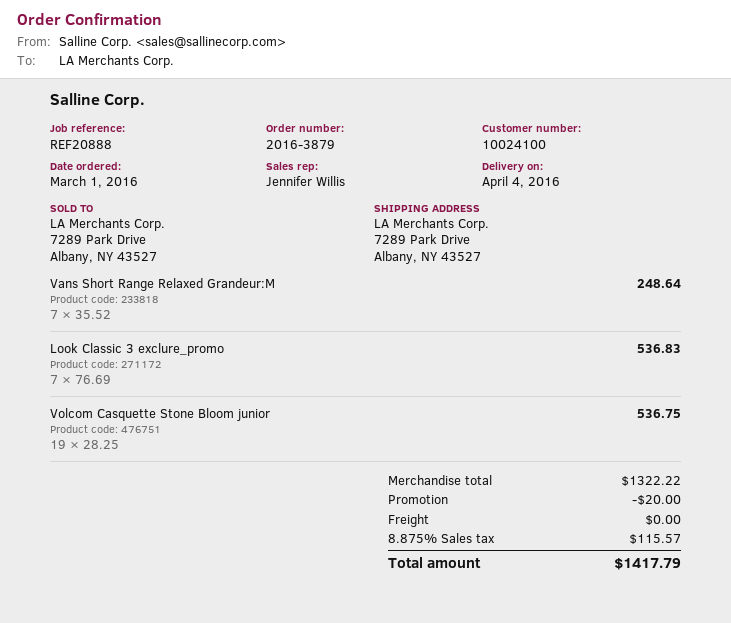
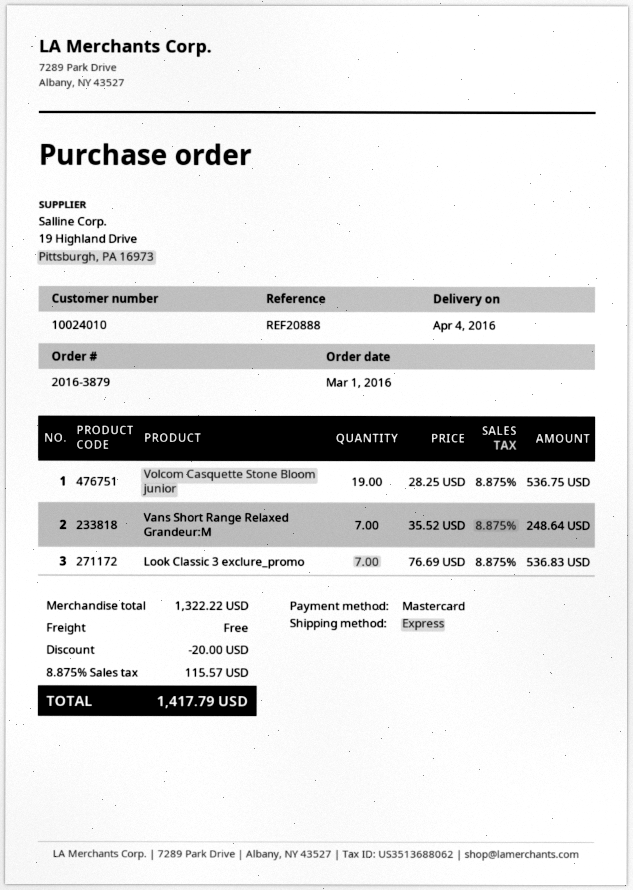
customer number: 10024100 -> 10024010

